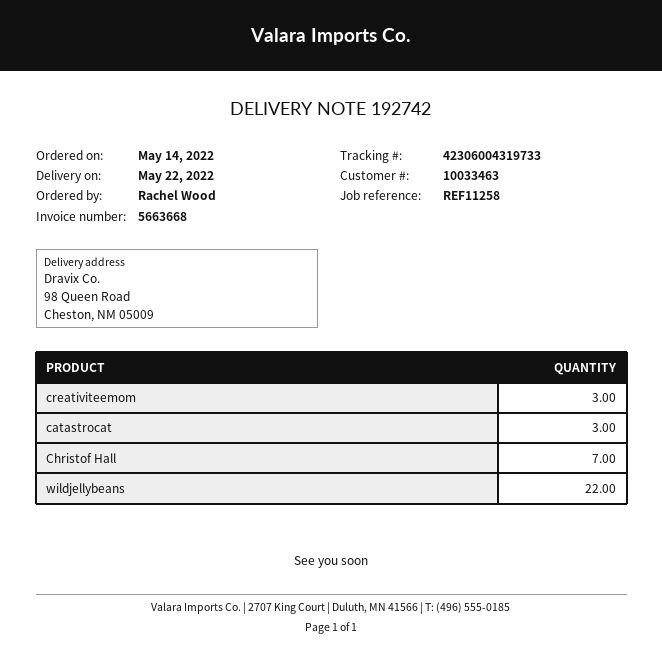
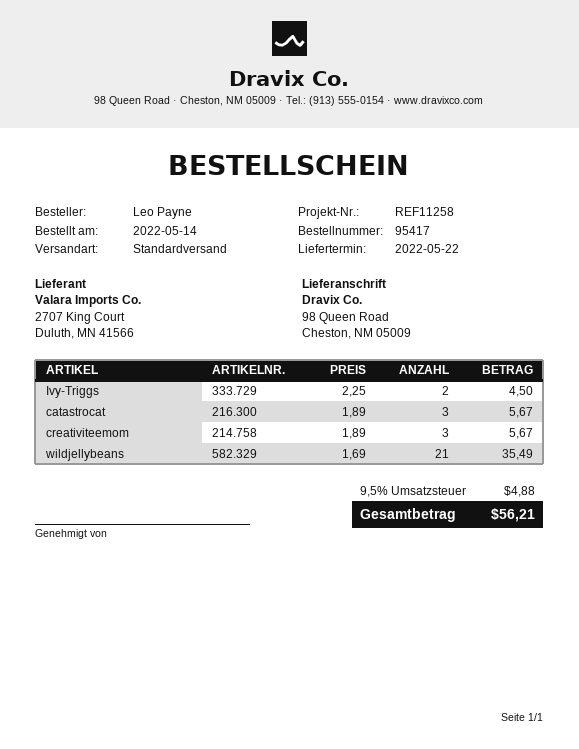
ordered by: Rachel Wood -> Leo Payne
Christof Hall: 7 -> none
wildjellybeans: 22 -> 21
Ivy-Triggs: none -> 2

